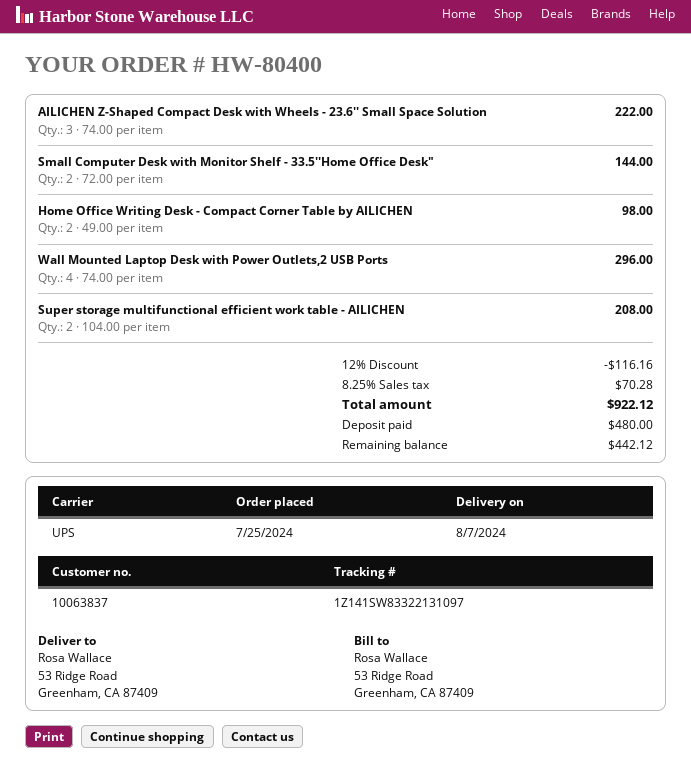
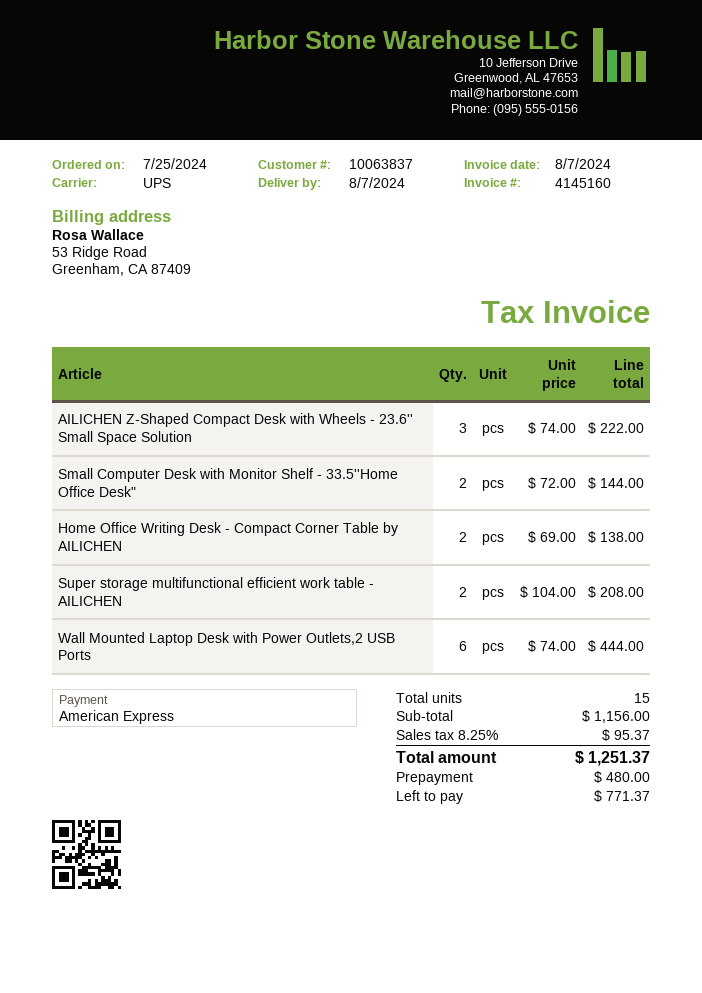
Home Office Writing Desk - Compact Corner Table by AILICHEN: 2 x 49.00 = 98.00 -> 2 x 69.00 = 138.00
Wall Mounted Laptop Desk with Power Outlets,2 USB Ports: 4 x 74.00 = 296.00 -> 6 x 74.00 = 444.00
discount: 12% = 116.16 -> none
tax: 8.25% = 70.28 -> 8.25% = 95.37
total: 922.12 -> 1251.37
balance: 442.12 -> 771.37

